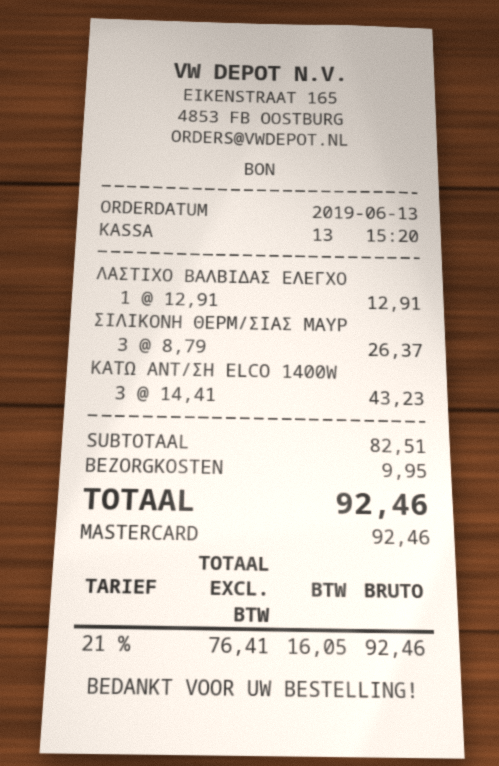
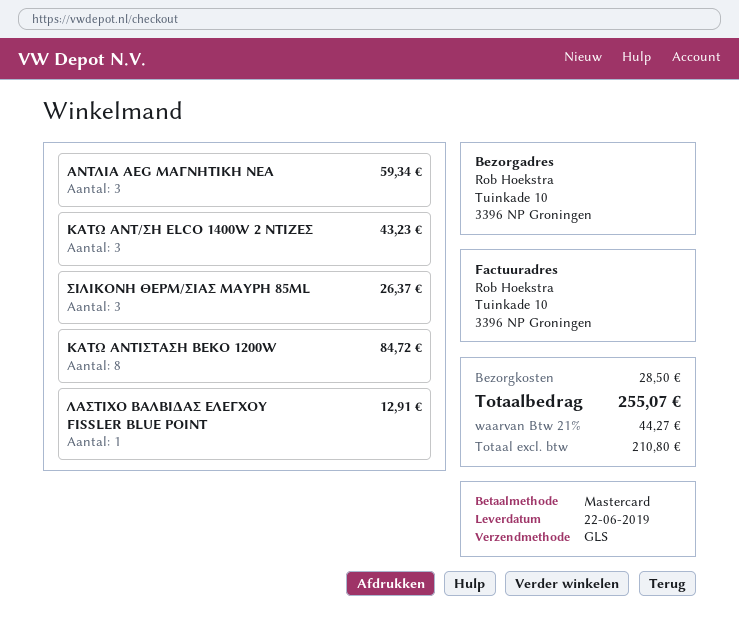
ΑΝTΛΙΑ AEG ΜΑΓΝΗΤΙΚΗ NEA: none -> 3 for 59.34
ΚΑΤΩ ΑΝΤΙΣΤΑΣΗ ΒΕΚΟ 1200W: none -> 8 for 84.72
shipping: 9.95 -> 28.50
net: 76.41 -> 210.80
tax: 21% = 16.05 -> 21% = 44.27
total: 92.46 -> 255.07

